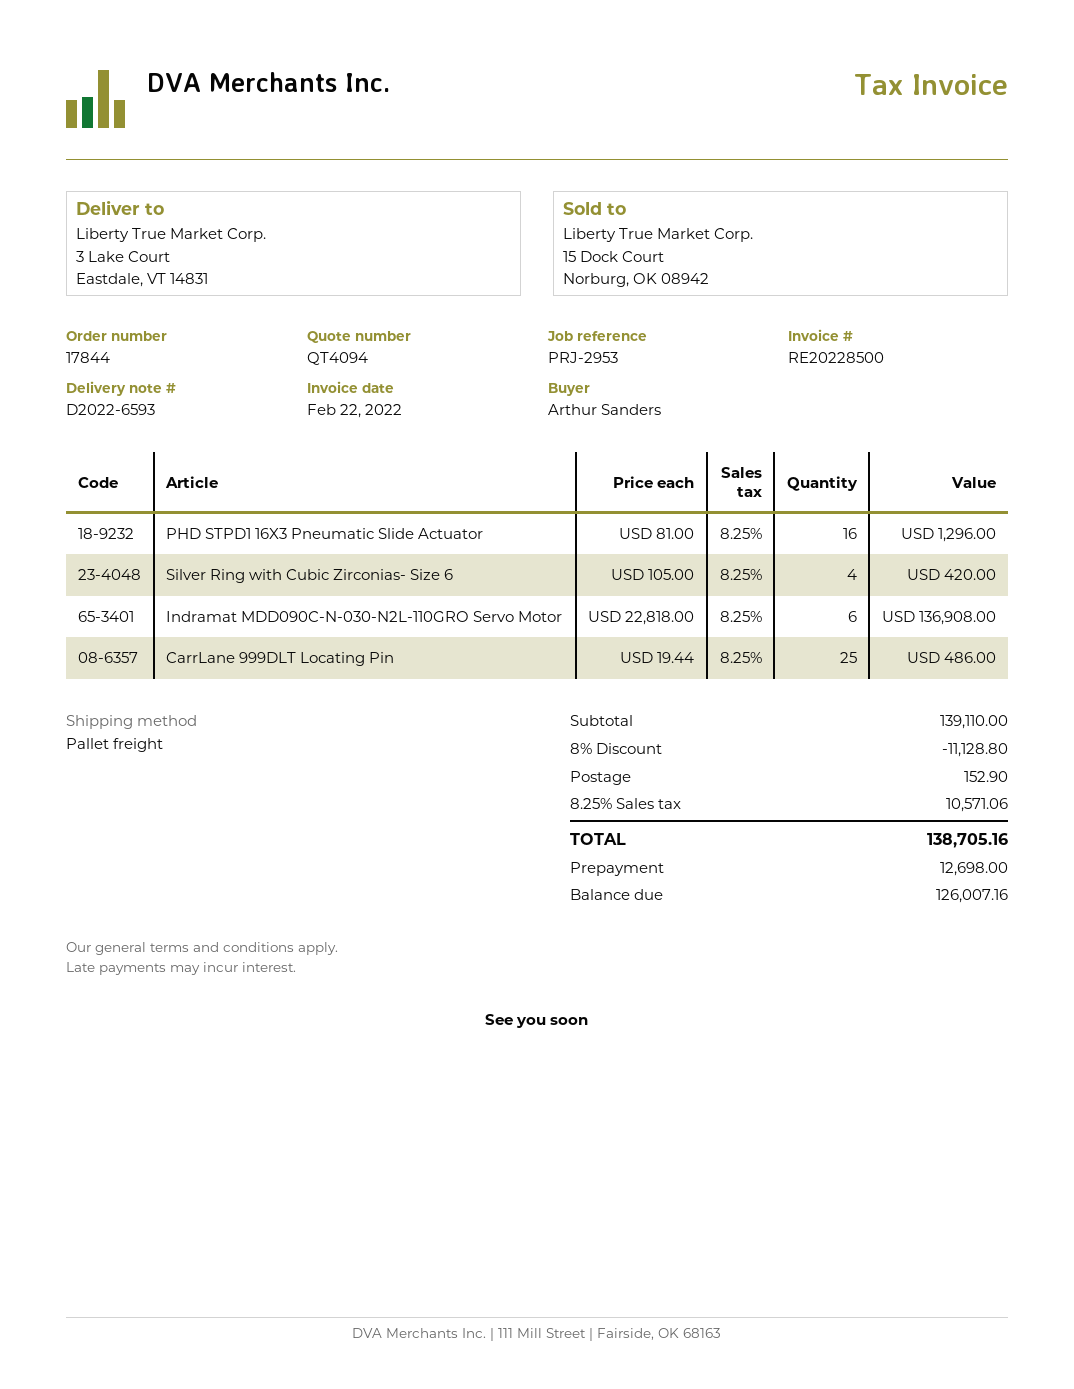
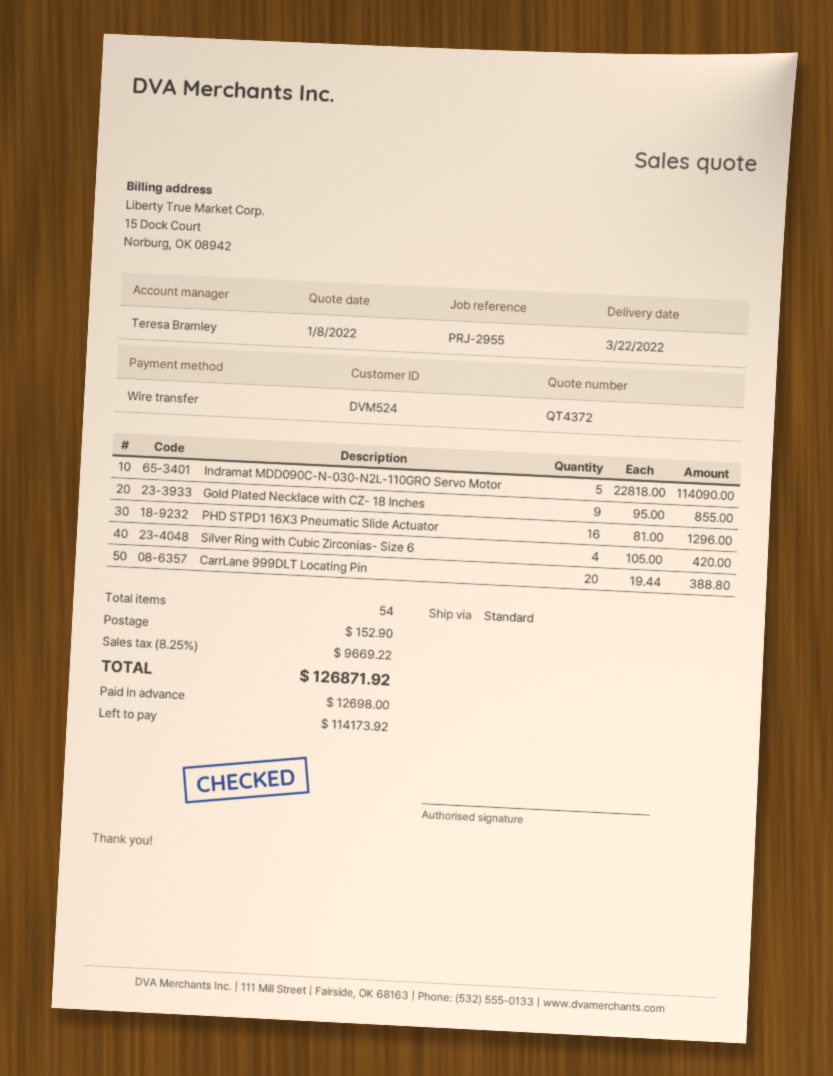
quote number: QT4094 -> QT4372
reference: PRJ-2953 -> PRJ-2955
shipping method: pallet freight -> standard
Indramat MDD090C-N-030-N2L-110GRO Servo Motor: 6 x 22818.00 = 136908.00 -> 5 x 22818.00 = 114090.00
CarrLane 999DLT Locating Pin: 25 x 19.44 = 486.00 -> 20 x 19.44 = 388.80
Gold Plated Necklace with CZ- 18 Inches: none -> 9 x 95.00 = 855.00
discount: 8% = 11128.80 -> none
tax: 8.25% = 10571.06 -> 8.25% = 9669.22
total: 138705.16 -> 126871.92
balance: 126007.16 -> 114173.92

